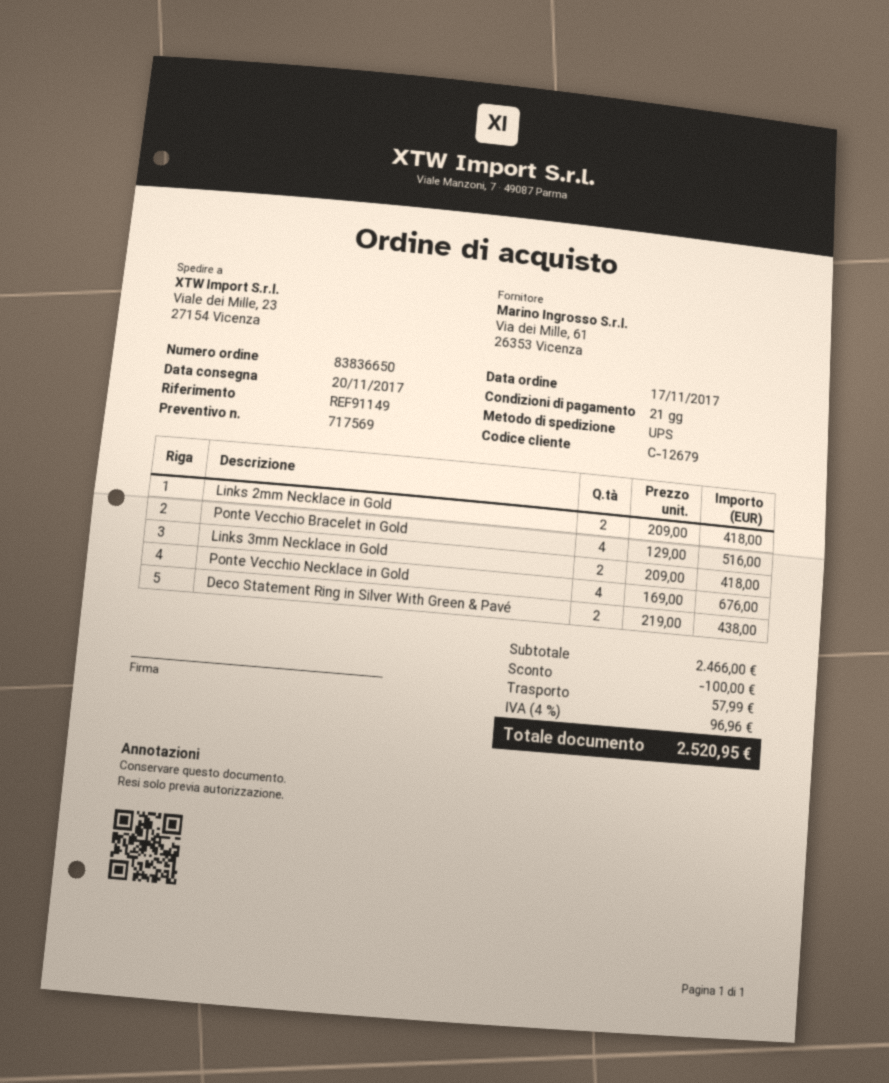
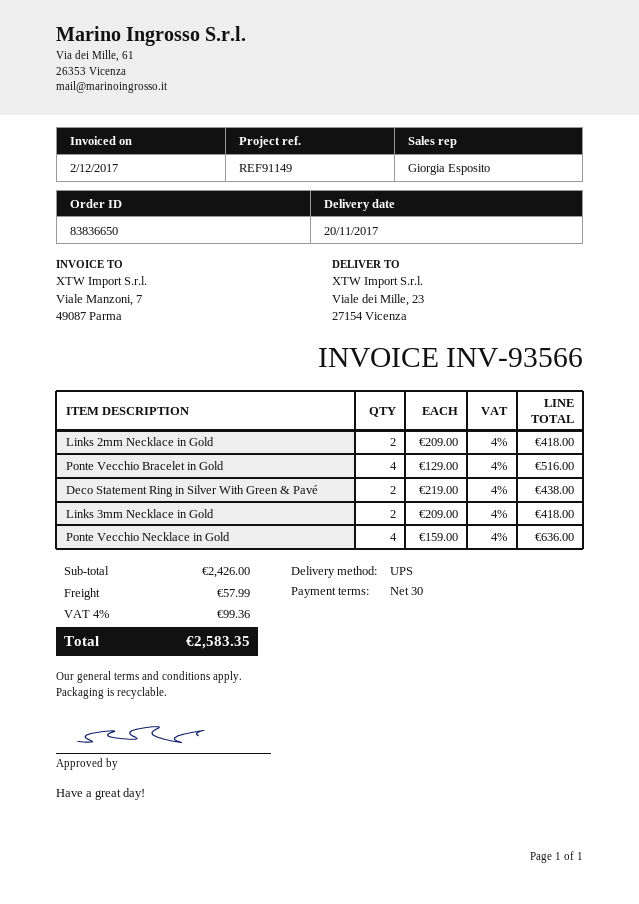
payment terms: 21 days -> 30 days
Ponte Vecchio Necklace in Gold: 4 x 169.00 = 676.00 -> 4 x 159.00 = 636.00
subtotal: 2466.00 -> 2426.00
discount: 100.00 -> none
tax: 4% = 96.96 -> 4% = 99.36
total: 2520.95 -> 2583.35

